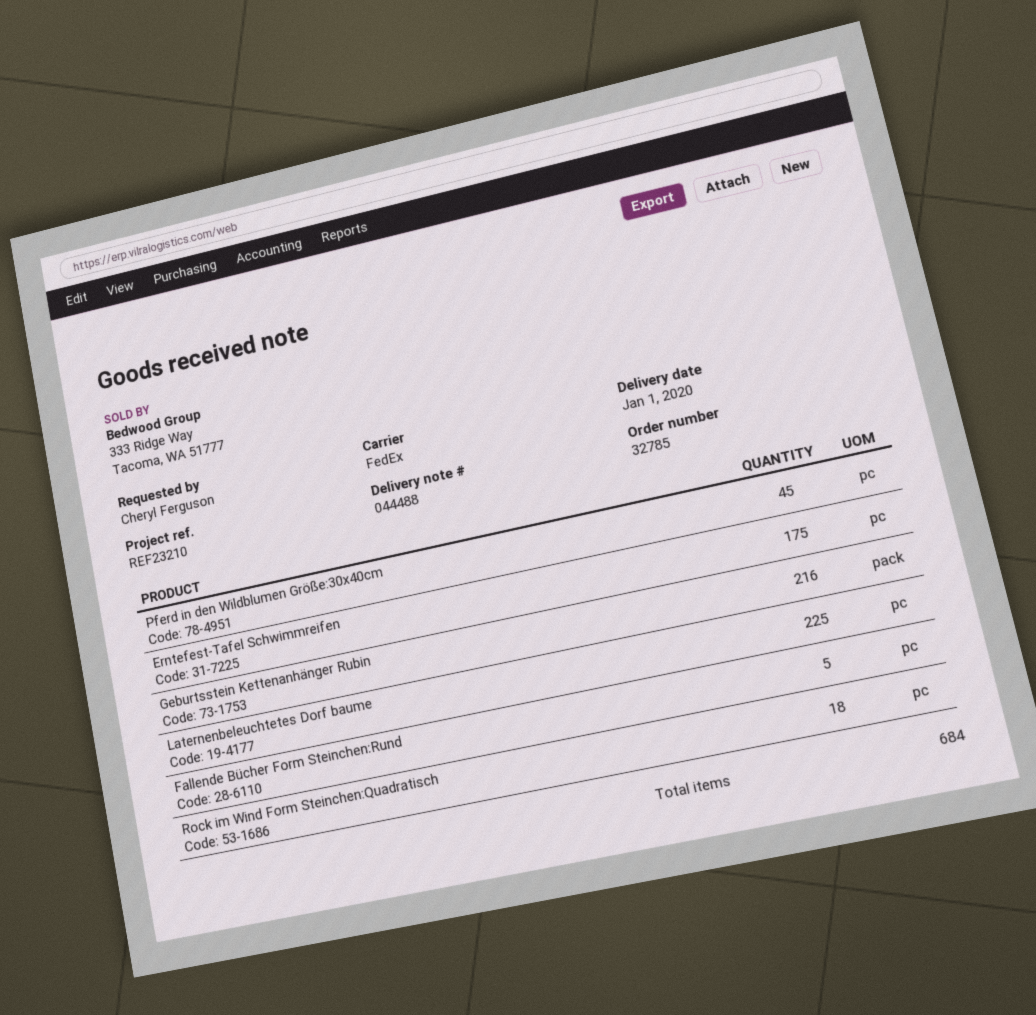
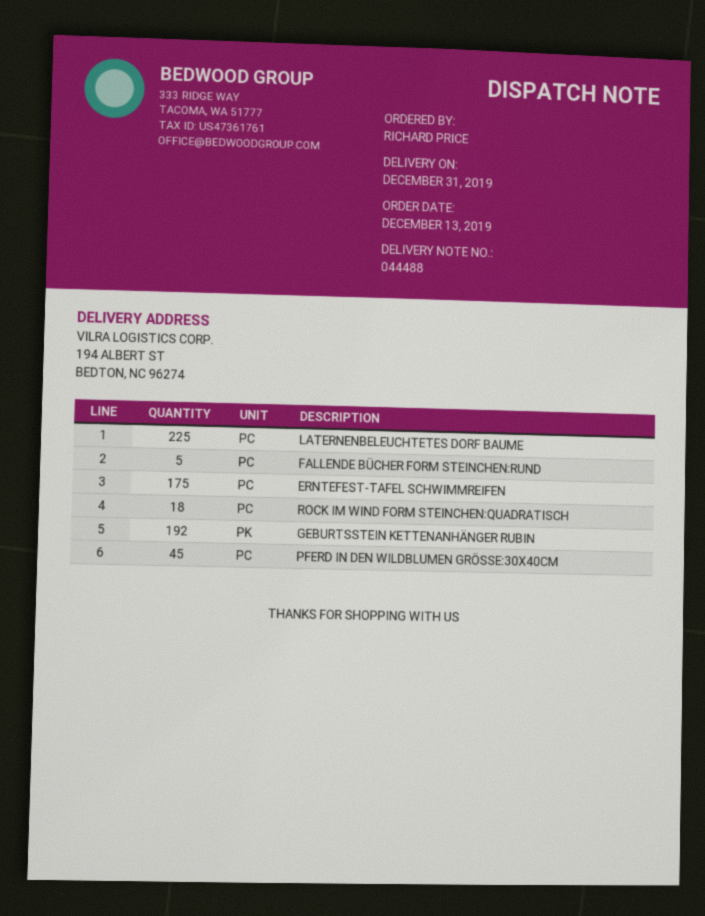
delivery date: 2020-01-01 -> 2019-12-31
ordered by: Cheryl Ferguson -> RICHARD PRICE
Geburtsstein Kettenanhänger Rubin: 216 -> 192

